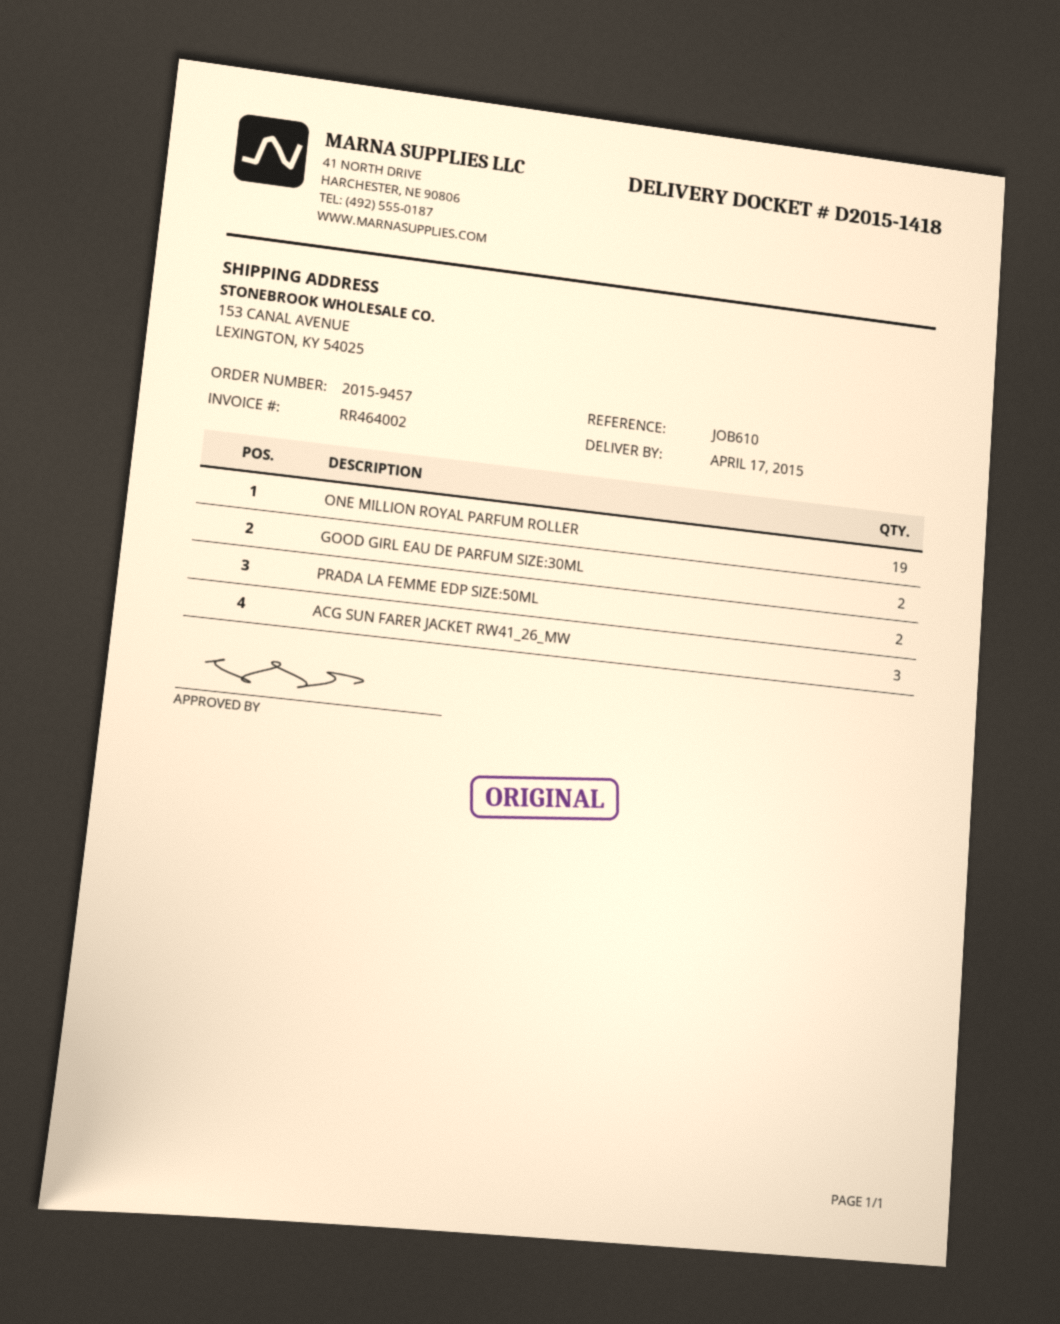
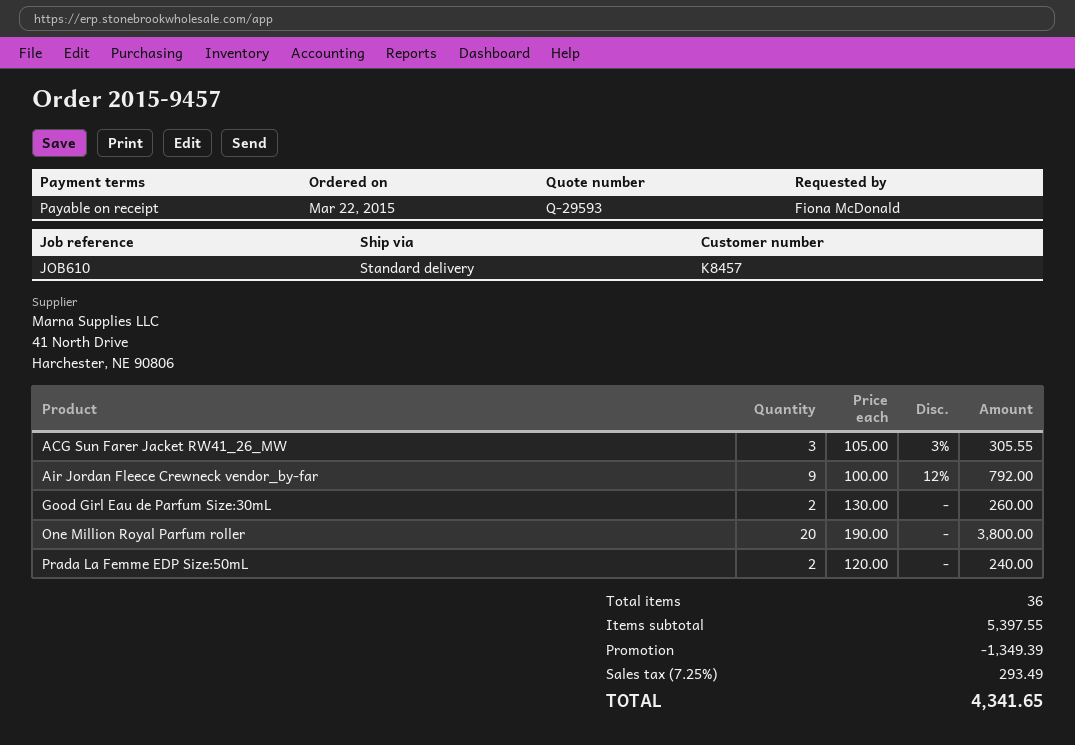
ONE MILLION ROYAL PARFUM ROLLER: 19 -> 20
Air Jordan Fleece Crewneck vendor_by-far: none -> 9

